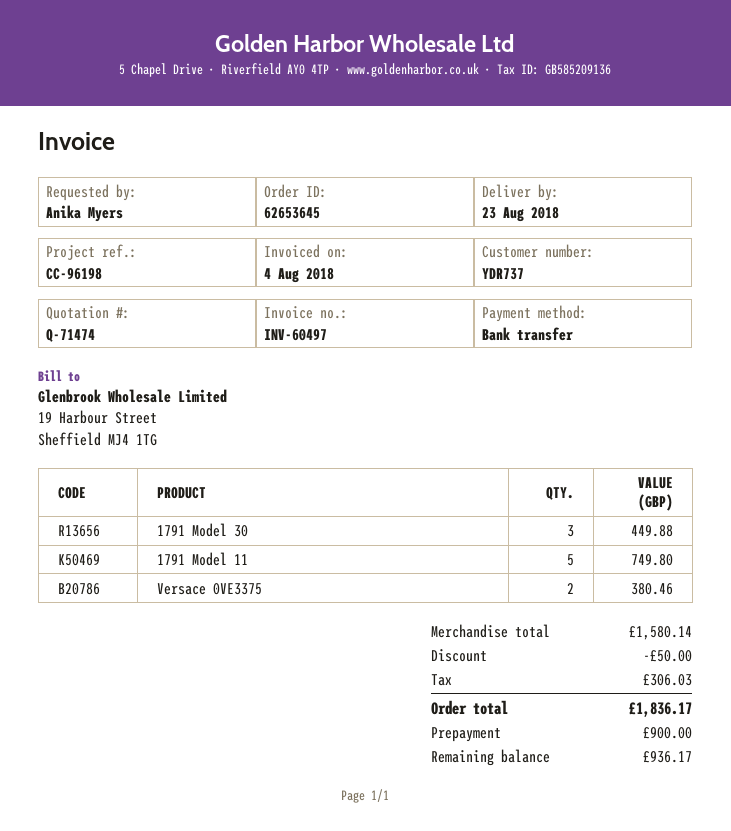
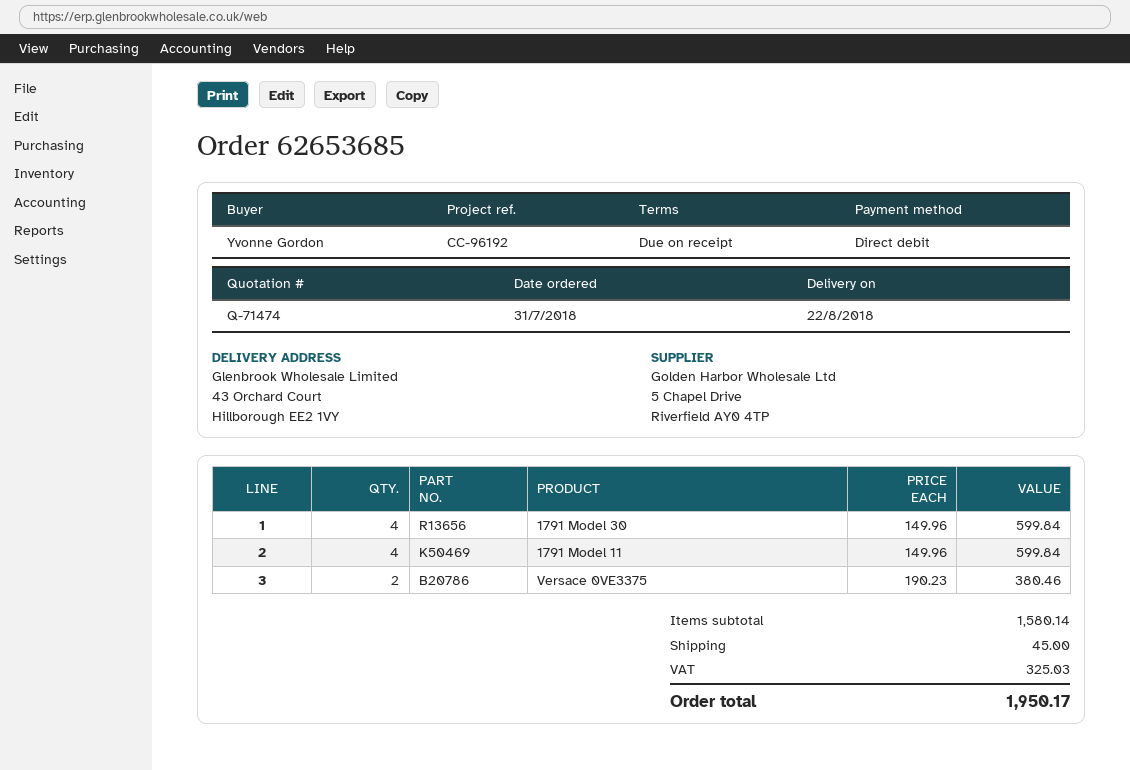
order number: 62653645 -> 62653685
delivery date: 2018-08-23 -> 2018-08-22
reference: CC-96198 -> CC-96192
ordered by: Anika Myers -> Yvonne Gordon
payment method: bank transfer -> direct debit
1791 Model 30: 3 for 449.88 -> 4 for 599.84
1791 Model 11: 5 for 749.80 -> 4 for 599.84
discount: 50.00 -> none
shipping: none -> 45.00
tax: 306.03 -> 325.03
total: 1836.17 -> 1950.17

